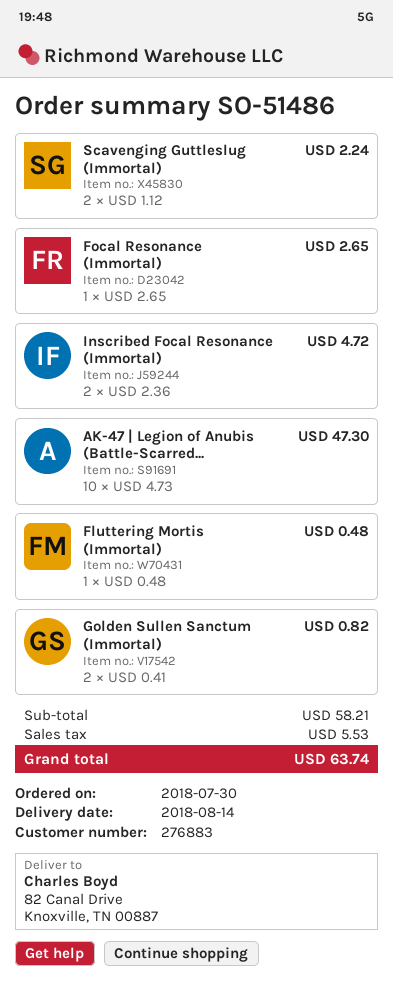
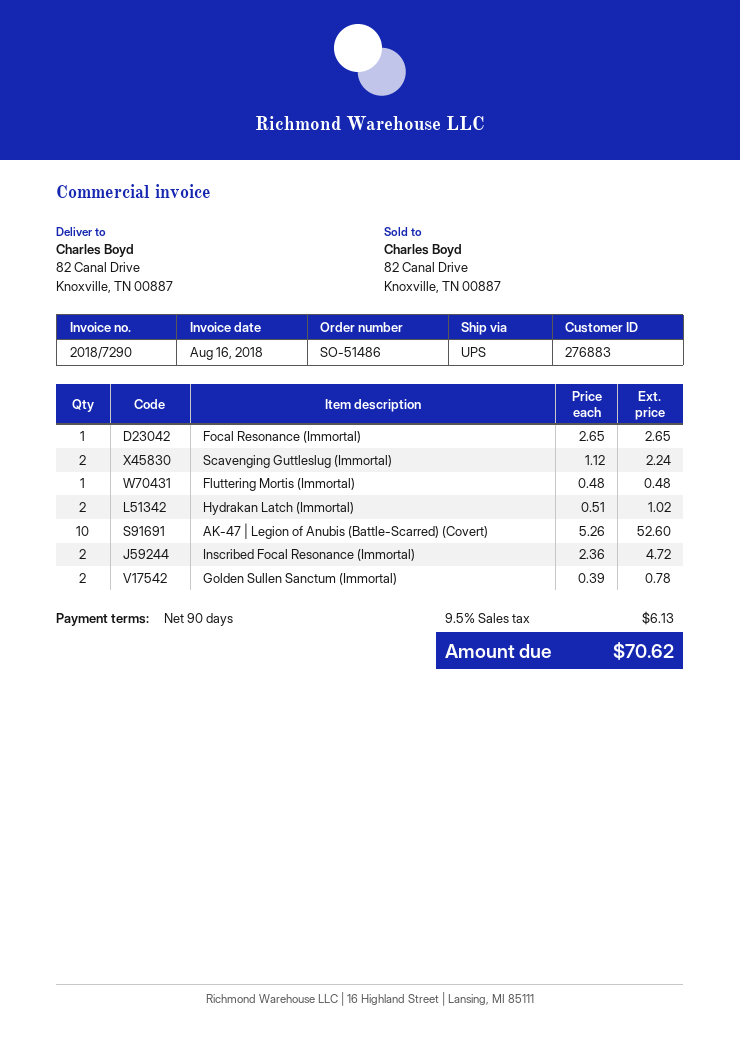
AK-47 | Legion of Anubis (Battle-Scarred...: 10 x 4.73 = 47.30 -> 10 x 5.26 = 52.60
Golden Sullen Sanctum (Immortal): 2 x 0.41 = 0.82 -> 2 x 0.39 = 0.78
Hydrakan Latch (Immortal): none -> 2 x 0.51 = 1.02
tax: 5.53 -> 6.13
total: 63.74 -> 70.62

